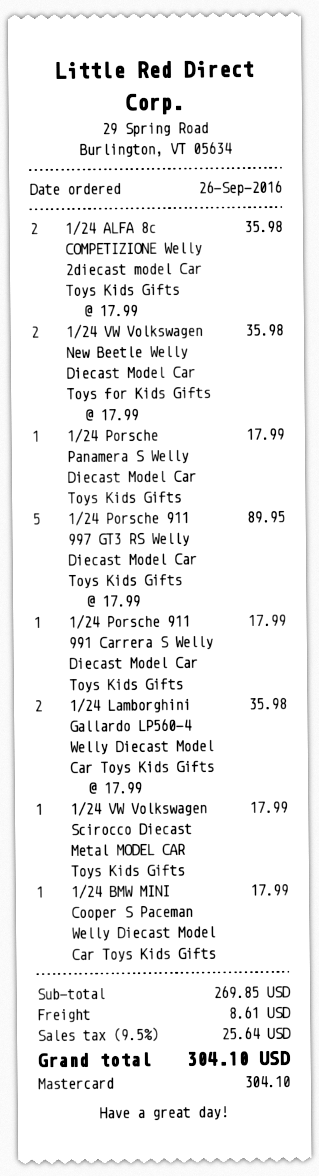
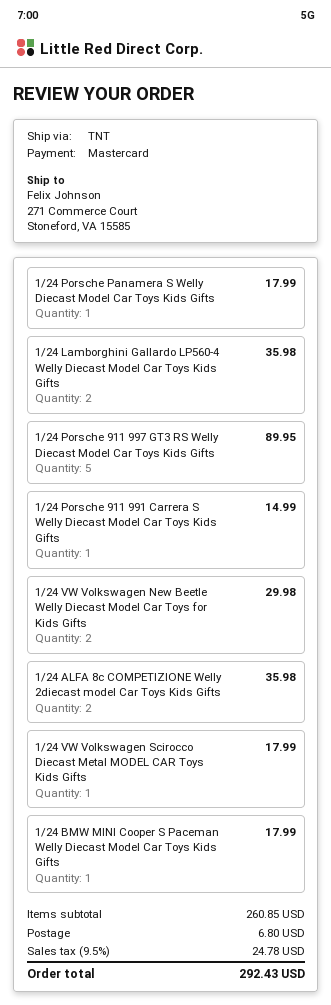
1/24 VW Volkswagen New Beetle Welly Diecast Model Car Toys for Kids Gifts: 2 for 35.98 -> 2 for 29.98
1/24 Porsche 911 991 Carrera S Welly Diecast Model Car Toys Kids Gifts: 1 for 17.99 -> 1 for 14.99
subtotal: 269.85 -> 260.85
shipping: 8.61 -> 6.80
tax: 9.5% = 25.64 -> 9.5% = 24.78
total: 304.10 -> 292.43

